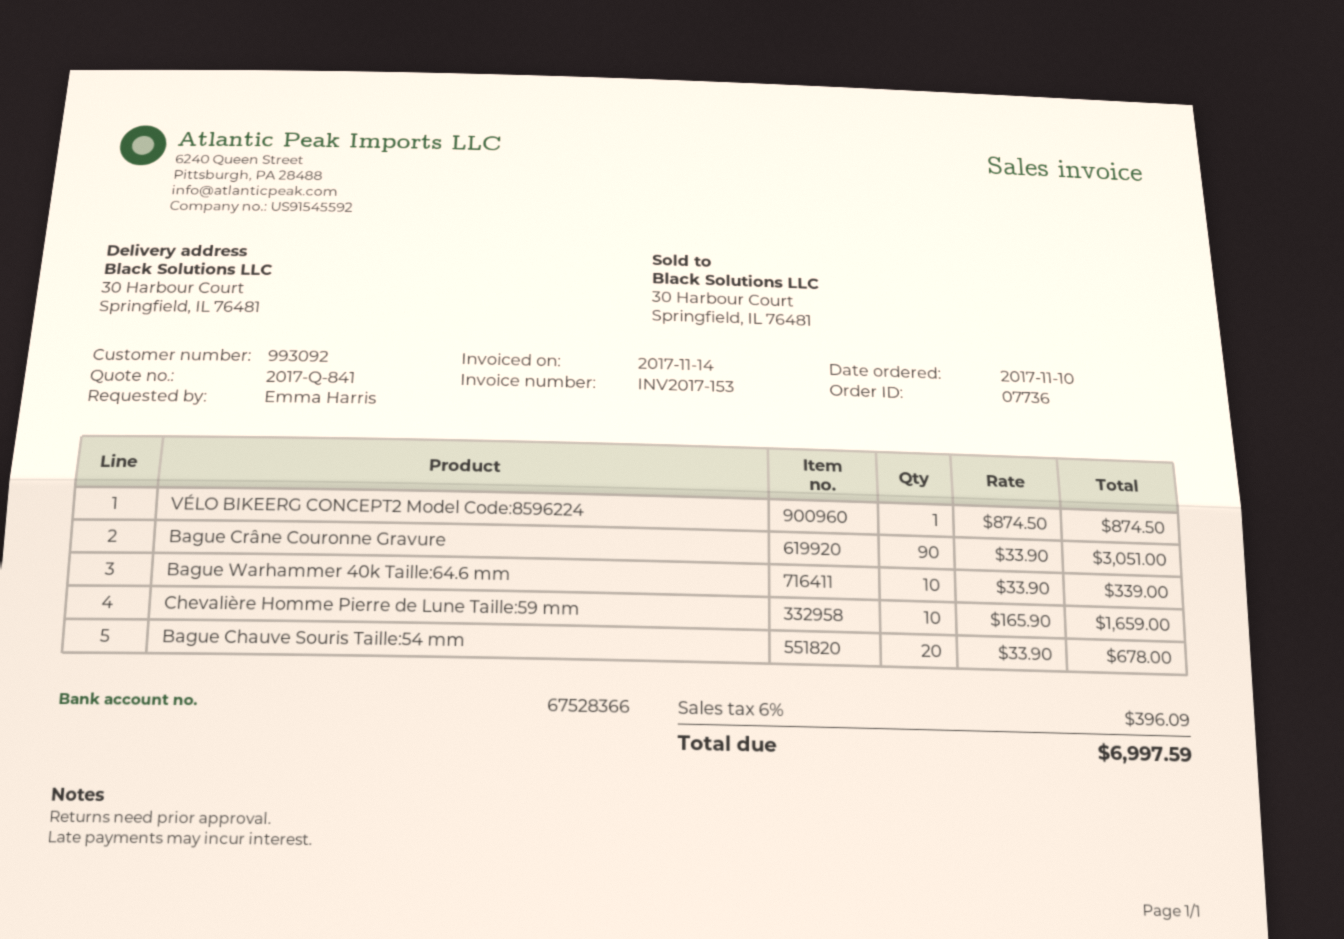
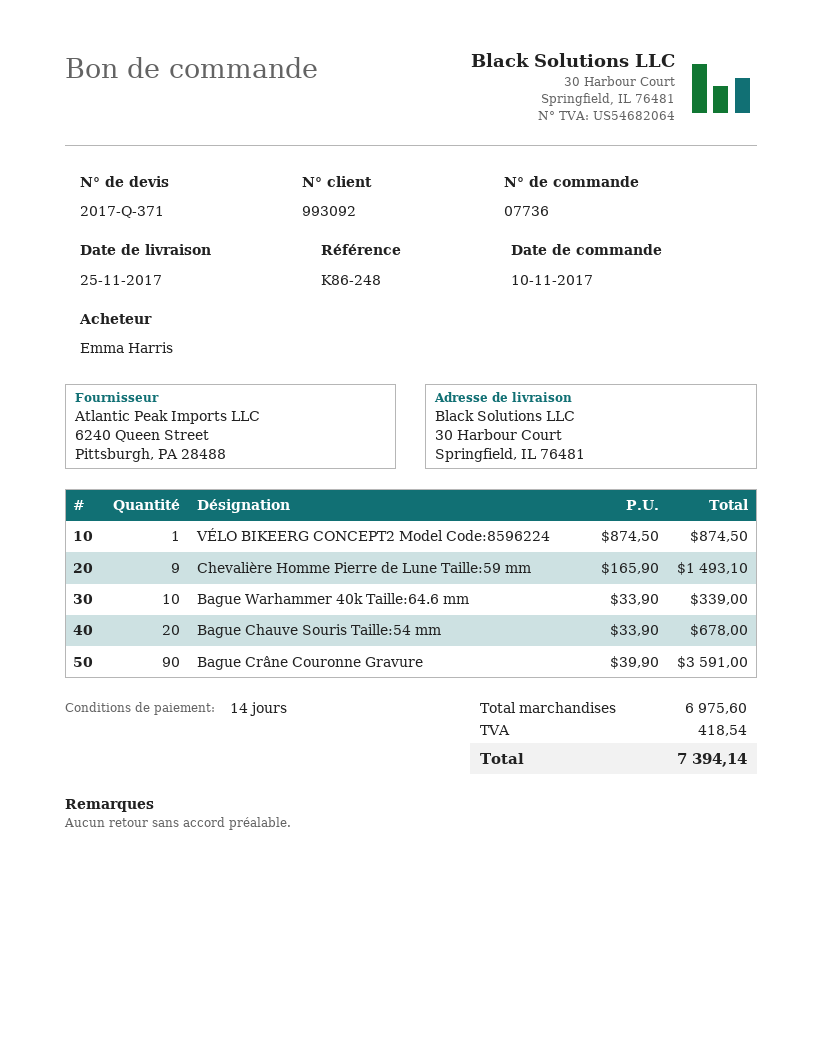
quote number: 2017-Q-841 -> 2017-Q-371
Bague Crâne Couronne Gravure: 90 x 33.90 = 3051.00 -> 90 x 39.90 = 3591.00
Chevalière Homme Pierre de Lune Taille:59 mm: 10 x 165.90 = 1659.00 -> 9 x 165.90 = 1493.10
tax: 396.09 -> 418.54
total: 6997.59 -> 7394.14

